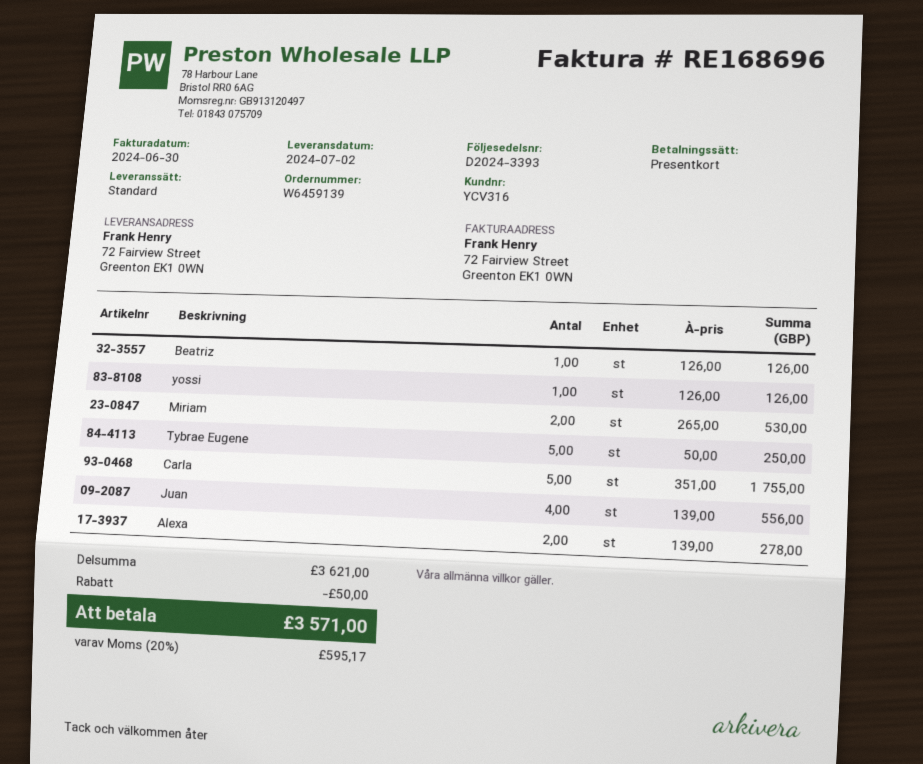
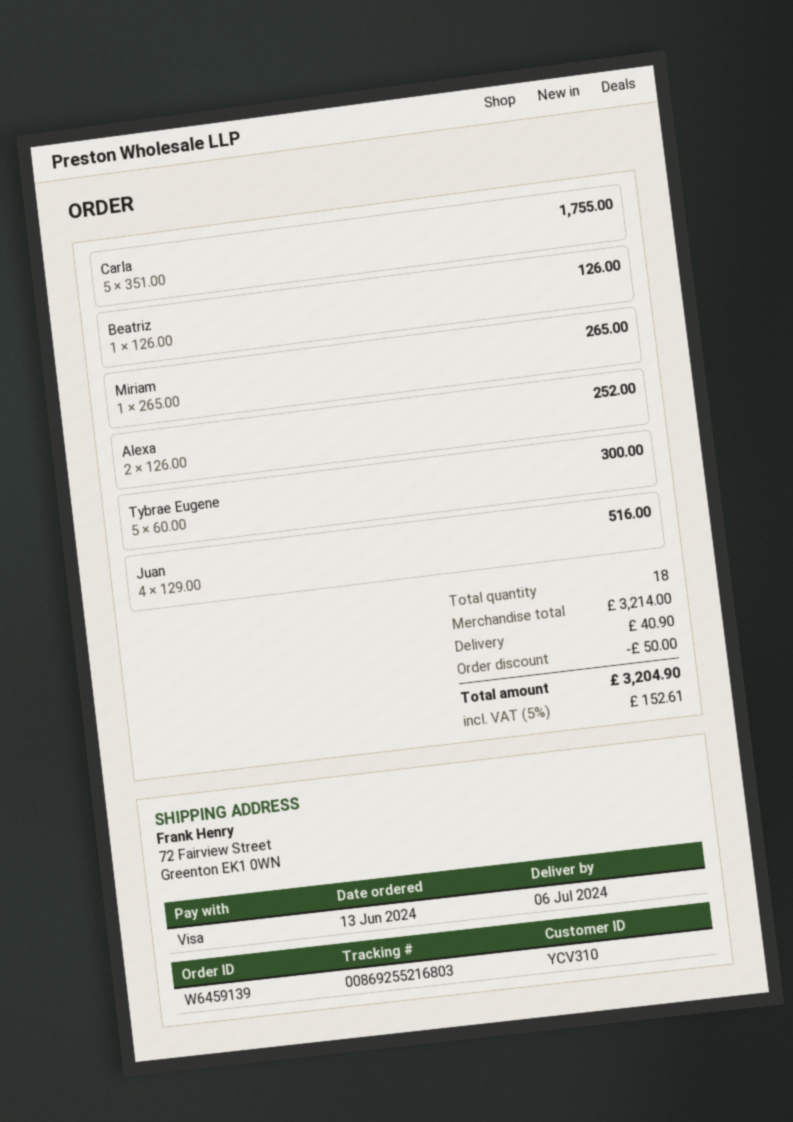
delivery date: 2024-07-02 -> 2024-07-06
customer number: YCV316 -> YCV310
payment method: gift card -> Visa
yossi: 1 x 126.00 = 126.00 -> none
Miriam: 2 x 265.00 = 530.00 -> 1 x 265.00 = 265.00
Tybrae Eugene: 5 x 50.00 = 250.00 -> 5 x 60.00 = 300.00
Juan: 4 x 139.00 = 556.00 -> 4 x 129.00 = 516.00
Alexa: 2 x 139.00 = 278.00 -> 2 x 126.00 = 252.00
subtotal: 3621.00 -> 3214.00
shipping: none -> 40.90
tax: 20% = 595.17 -> 5% = 152.61
total: 3571.00 -> 3204.90

